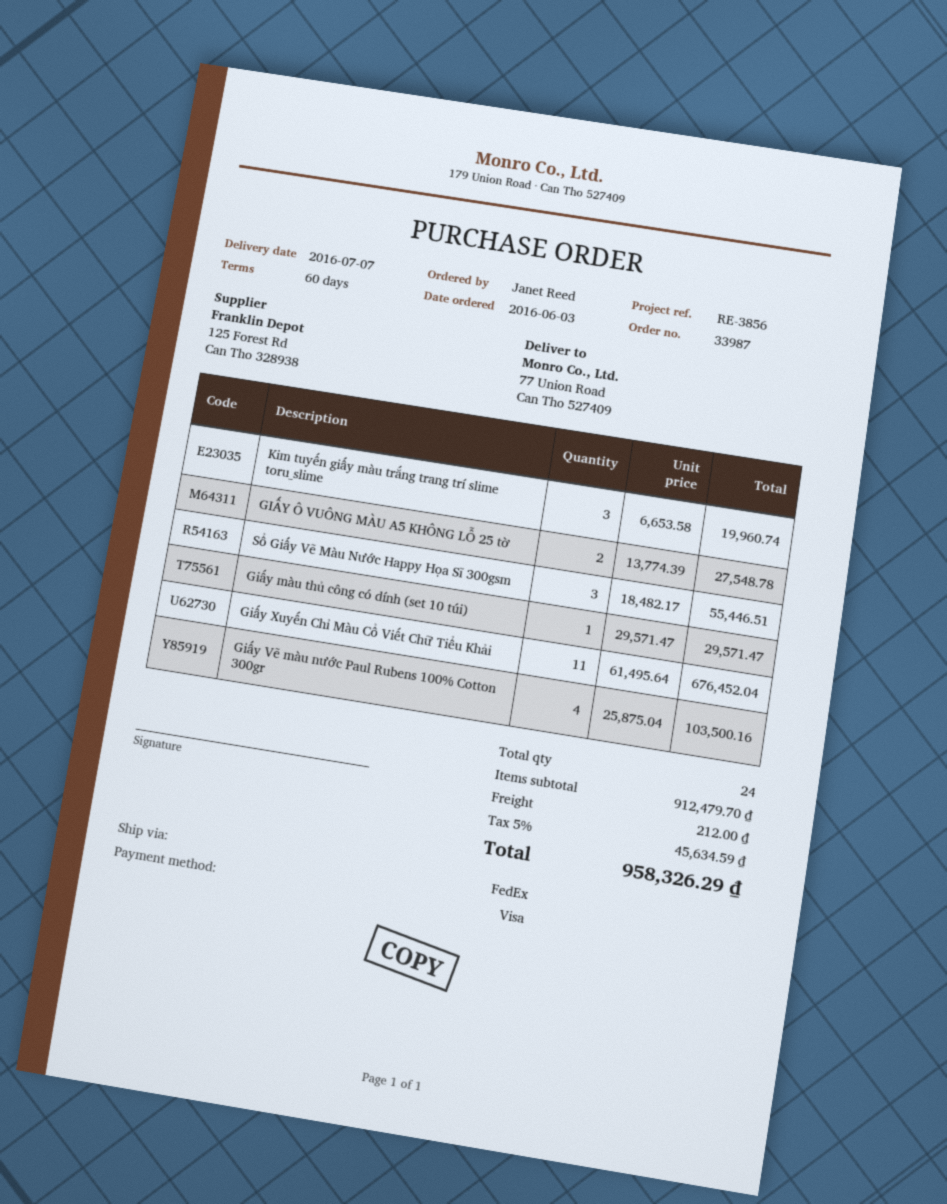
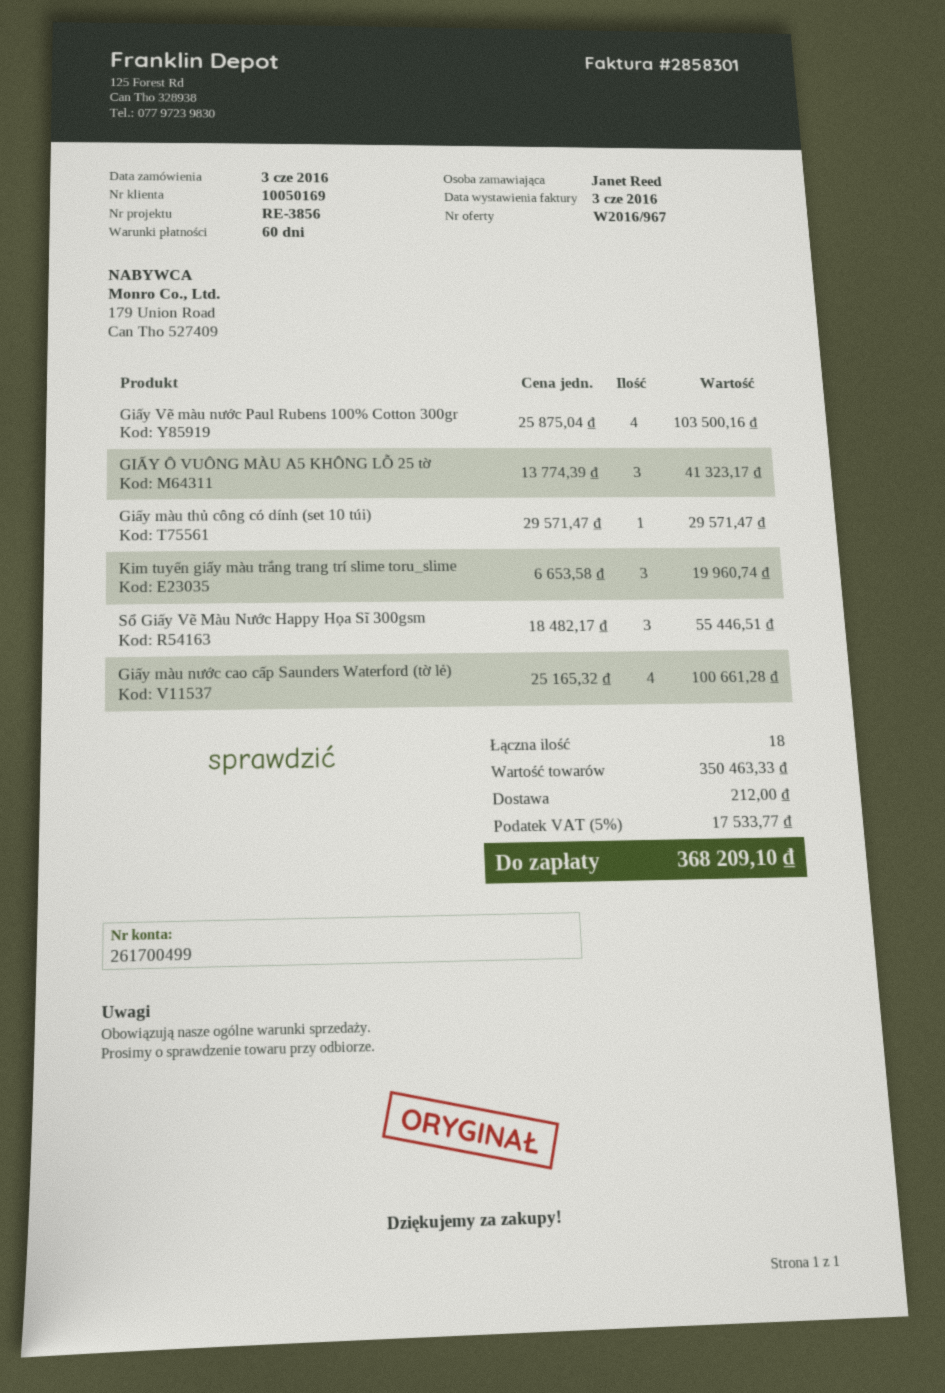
GIẤY Ô VUÔNG MÀU A5 KHÔNG LỖ 25 tờ: 2 x 13774.39 = 27548.78 -> 3 x 13774.39 = 41323.17
Giấy Xuyến Chỉ Màu Cổ Viết Chữ Tiểu Khải: 11 x 61495.64 = 676452.04 -> none
Giấy màu nước cao cấp Saunders Waterford (tờ lẻ): none -> 4 x 25165.32 = 100661.28
total quantity: 24 -> 18
subtotal: 912479.70 -> 350463.33
tax: 5% = 45634.59 -> 5% = 17533.77
total: 958326.29 -> 368209.10

